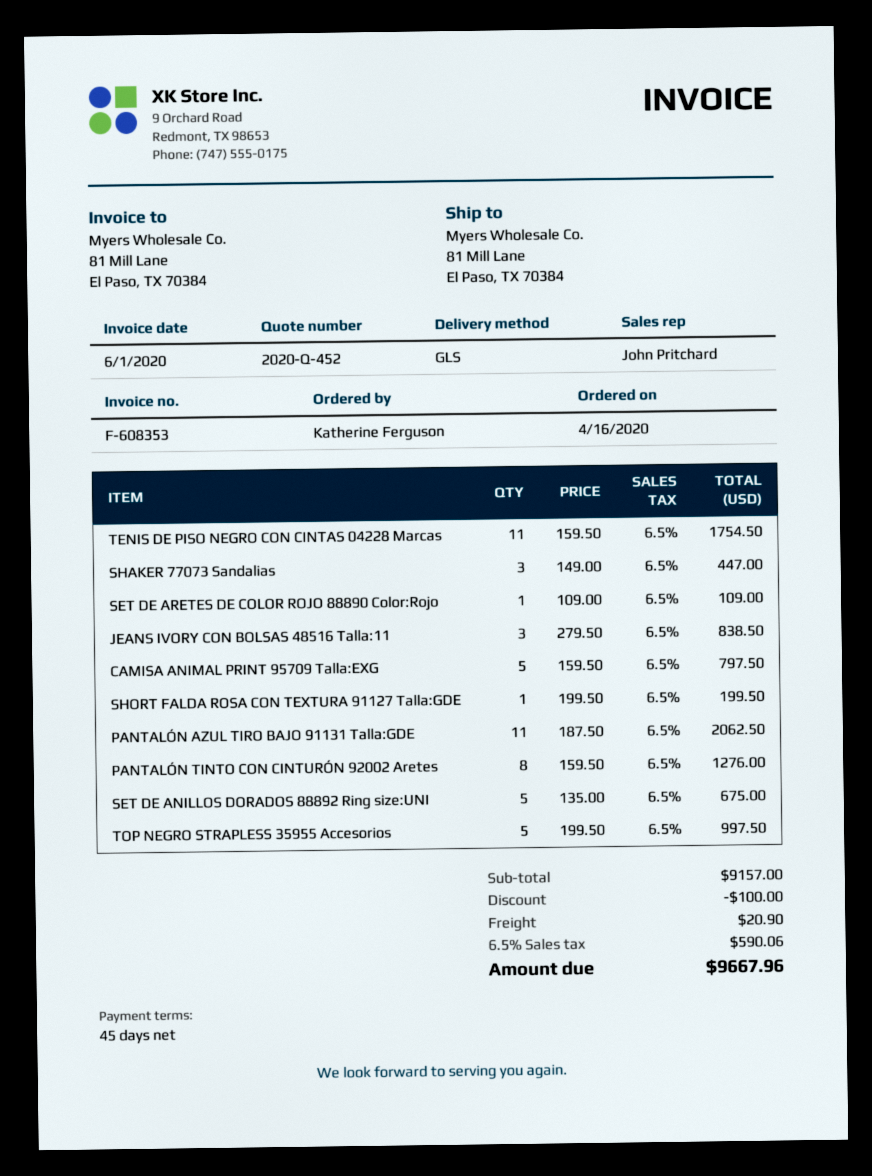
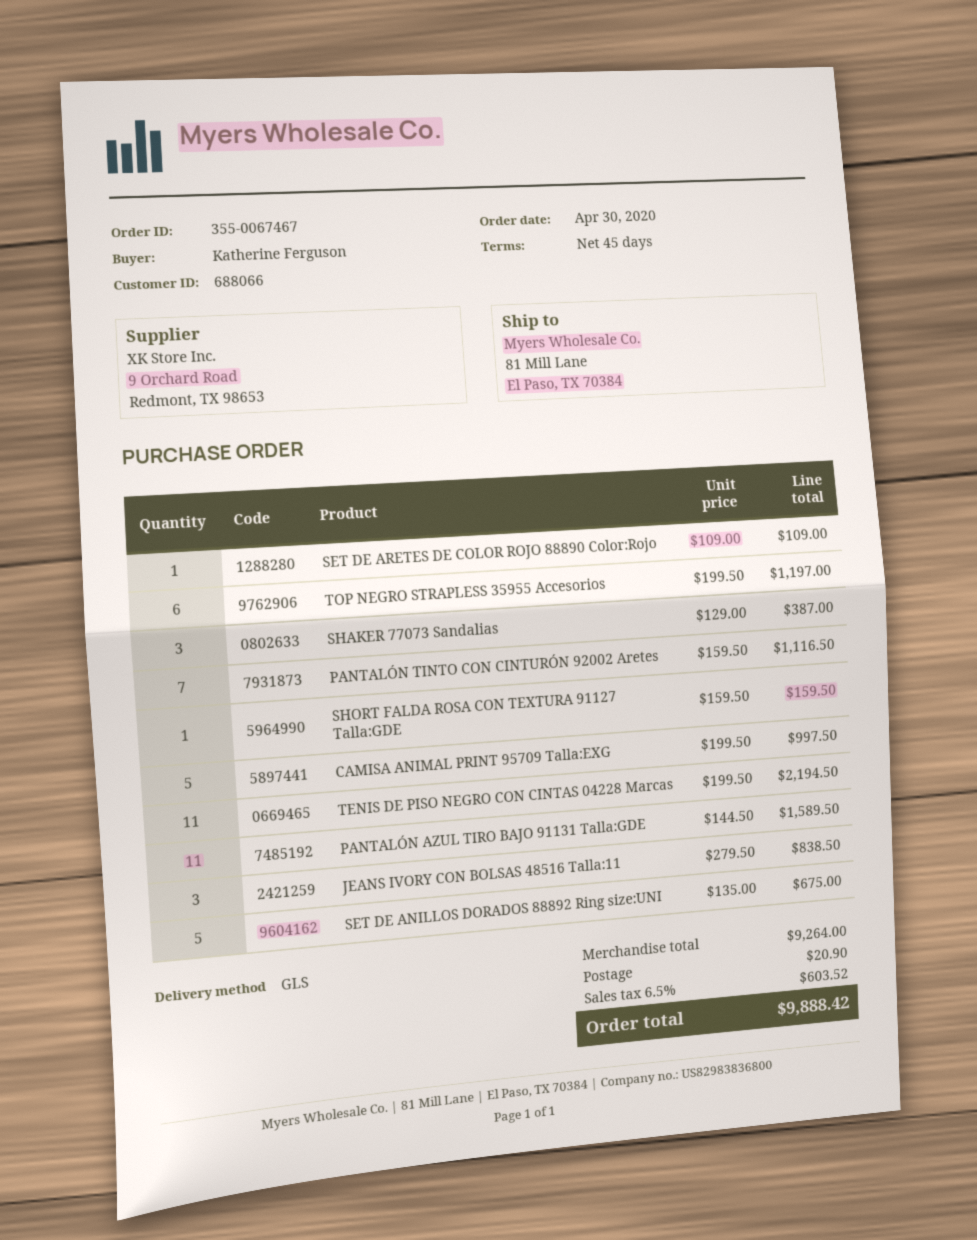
order date: 2020-04-16 -> 2020-04-30
TENIS DE PISO NEGRO CON CINTAS 04228 Marcas: 11 x 159.50 = 1754.50 -> 11 x 199.50 = 2194.50
SHAKER 77073 Sandalias: 3 x 149.00 = 447.00 -> 3 x 129.00 = 387.00
CAMISA ANIMAL PRINT 95709 Talla:EXG: 5 x 159.50 = 797.50 -> 5 x 199.50 = 997.50
SHORT FALDA ROSA CON TEXTURA 91127 Talla:GDE: 1 x 199.50 = 199.50 -> 1 x 159.50 = 159.50
PANTALÓN AZUL TIRO BAJO 91131 Talla:GDE: 11 x 187.50 = 2062.50 -> 11 x 144.50 = 1589.50
PANTALÓN TINTO CON CINTURÓN 92002 Aretes: 8 x 159.50 = 1276.00 -> 7 x 159.50 = 1116.50
TOP NEGRO STRAPLESS 35955 Accesorios: 5 x 199.50 = 997.50 -> 6 x 199.50 = 1197.00
subtotal: 9157.00 -> 9264.00
discount: 100.00 -> none
tax: 6.5% = 590.06 -> 6.5% = 603.52
total: 9667.96 -> 9888.42

